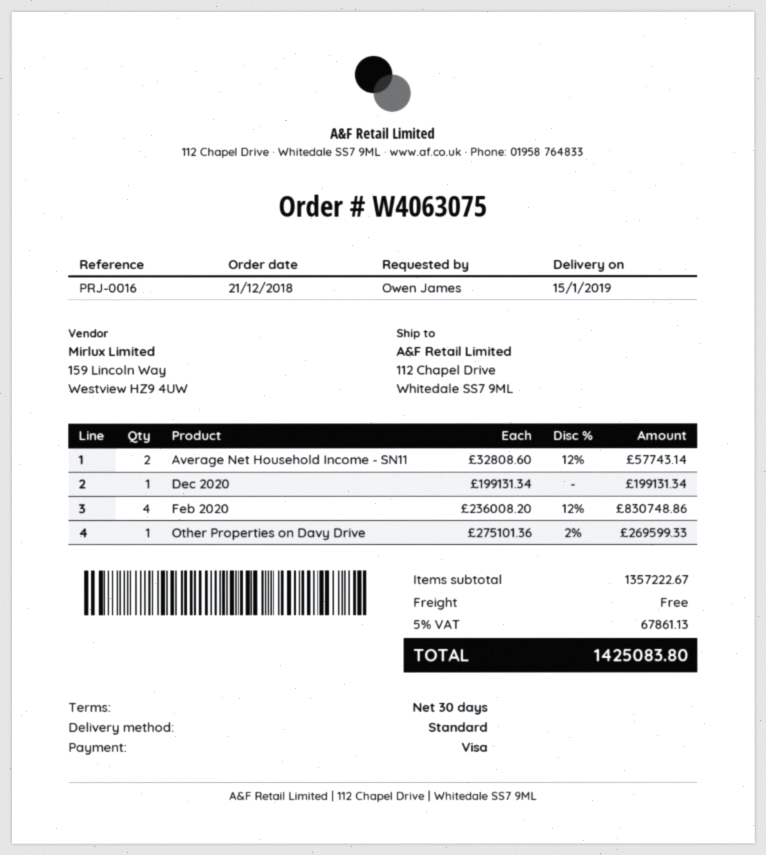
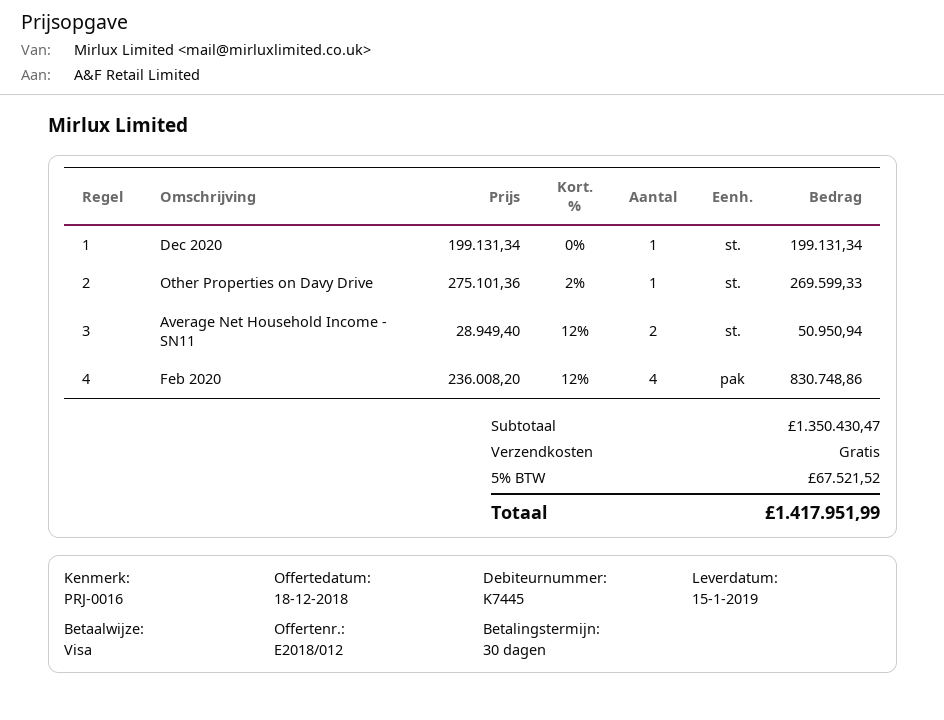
Average Net Household Income - SN11: 2 x 32808.60 - 12% = 57743.14 -> 2 x 28949.40 - 12% = 50950.94
subtotal: 1357222.67 -> 1350430.47
tax: 5% = 67861.13 -> 5% = 67521.52
total: 1425083.80 -> 1417951.99

